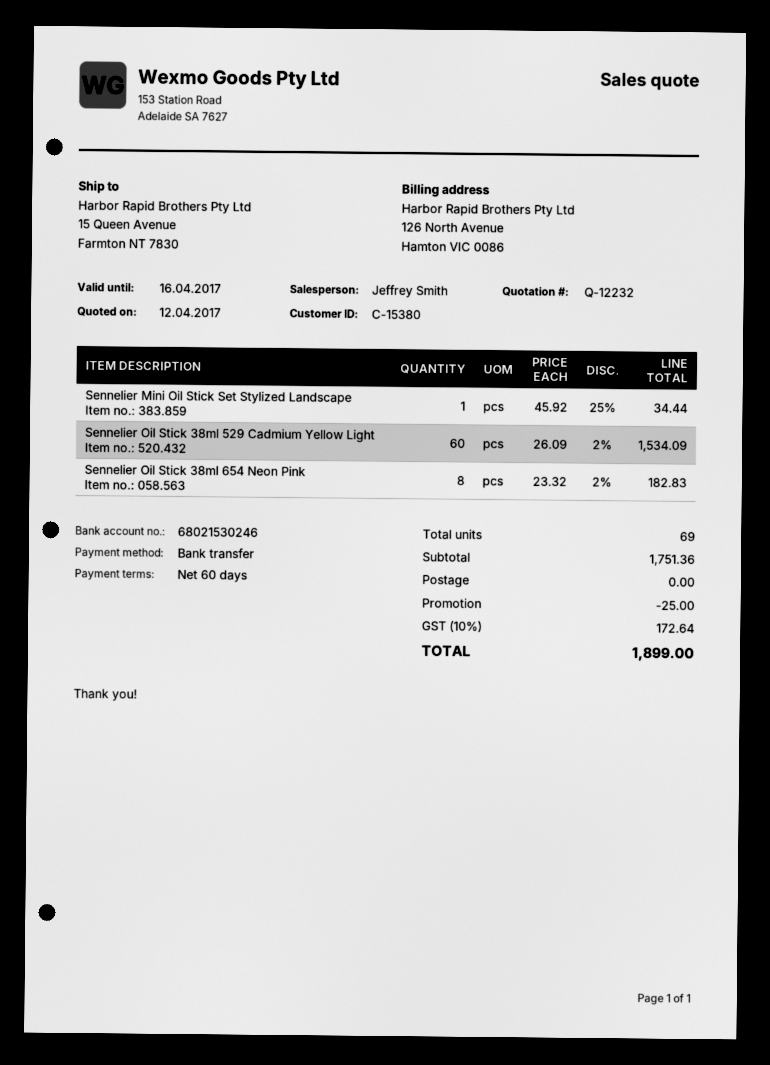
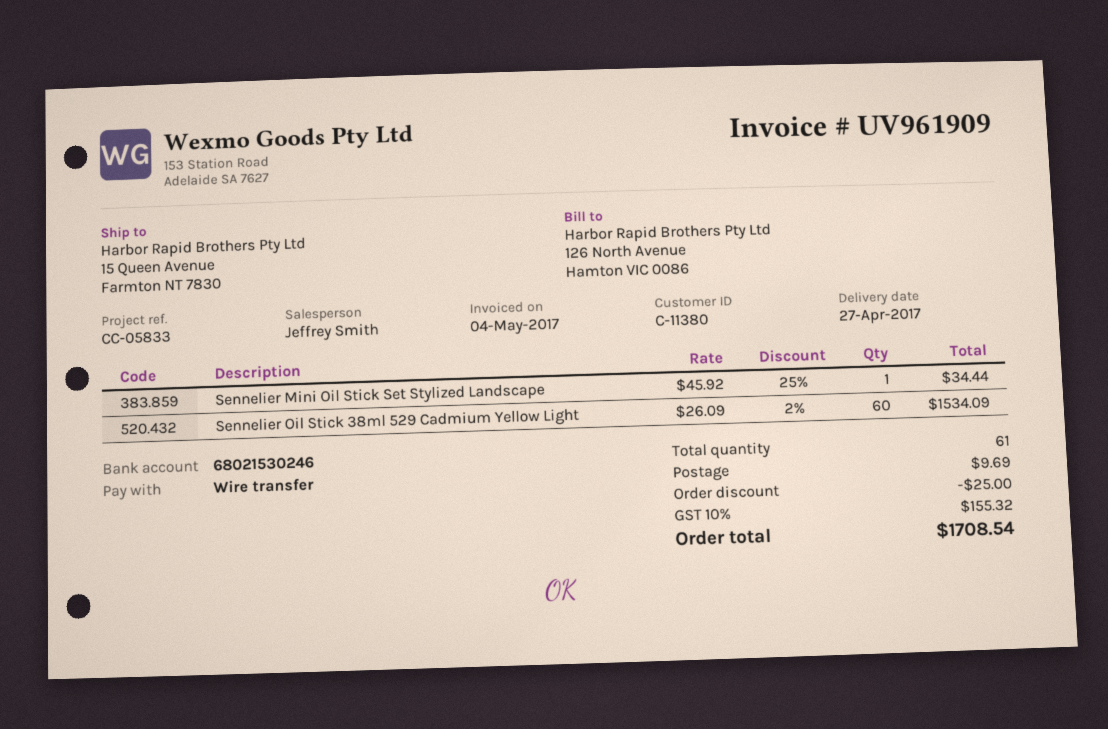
customer number: C-15380 -> C-11380
Sennelier Oil Stick 38ml 654 Neon Pink: 8 x 23.32 - 2% = 182.83 -> none
total quantity: 69 -> 61
shipping: 0.00 -> 9.69
tax: 10% = 172.64 -> 10% = 155.32
total: 1899.00 -> 1708.54

